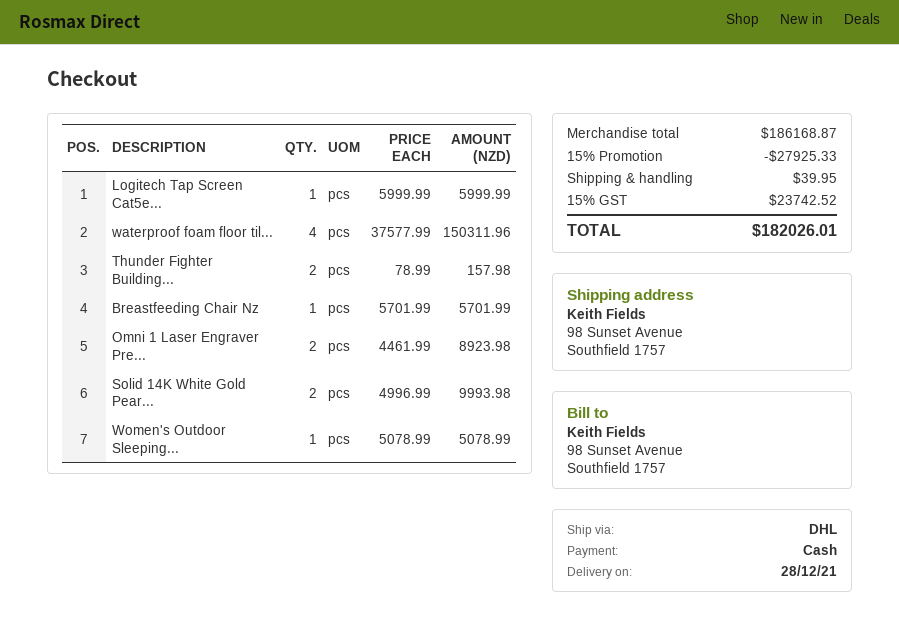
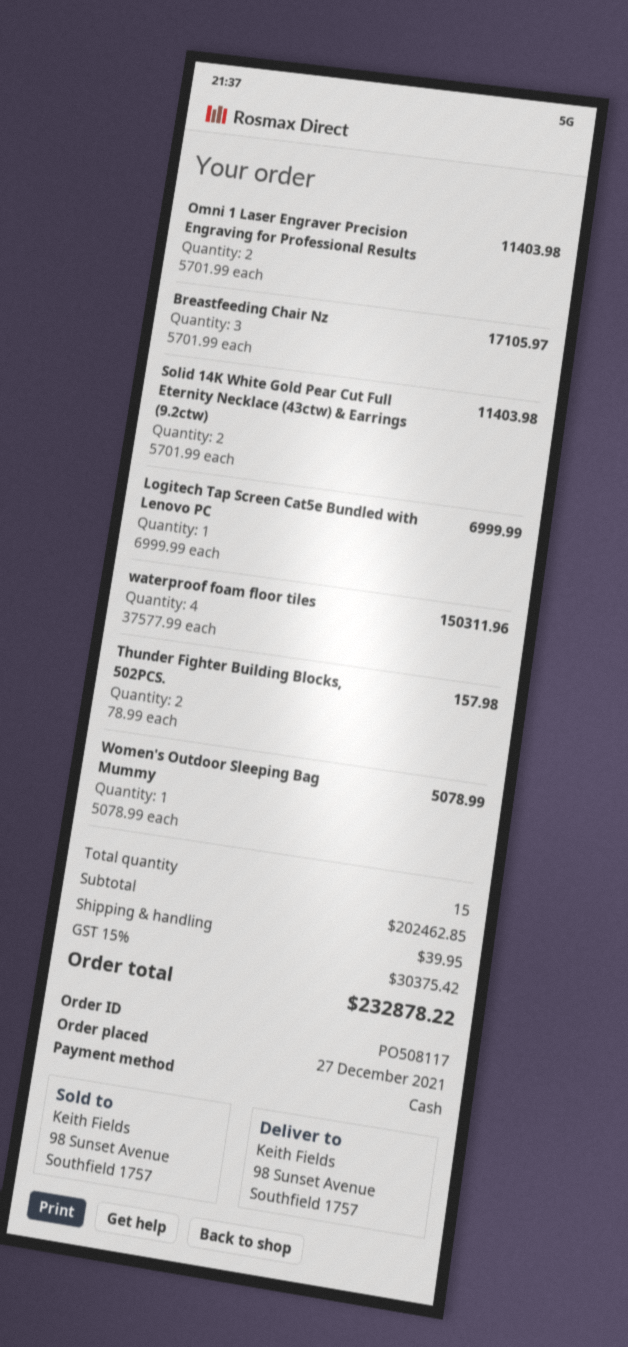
Logitech Tap Screen Cat5e...: 1 x 5999.99 = 5999.99 -> 1 x 6999.99 = 6999.99
Breastfeeding Chair Nz: 1 x 5701.99 = 5701.99 -> 3 x 5701.99 = 17105.97
Omni 1 Laser Engraver Pre...: 2 x 4461.99 = 8923.98 -> 2 x 5701.99 = 11403.98
Solid 14K White Gold Pear...: 2 x 4996.99 = 9993.98 -> 2 x 5701.99 = 11403.98
subtotal: 186168.87 -> 202462.85
discount: 15% = 27925.33 -> none
tax: 15% = 23742.52 -> 15% = 30375.42
total: 182026.01 -> 232878.22

